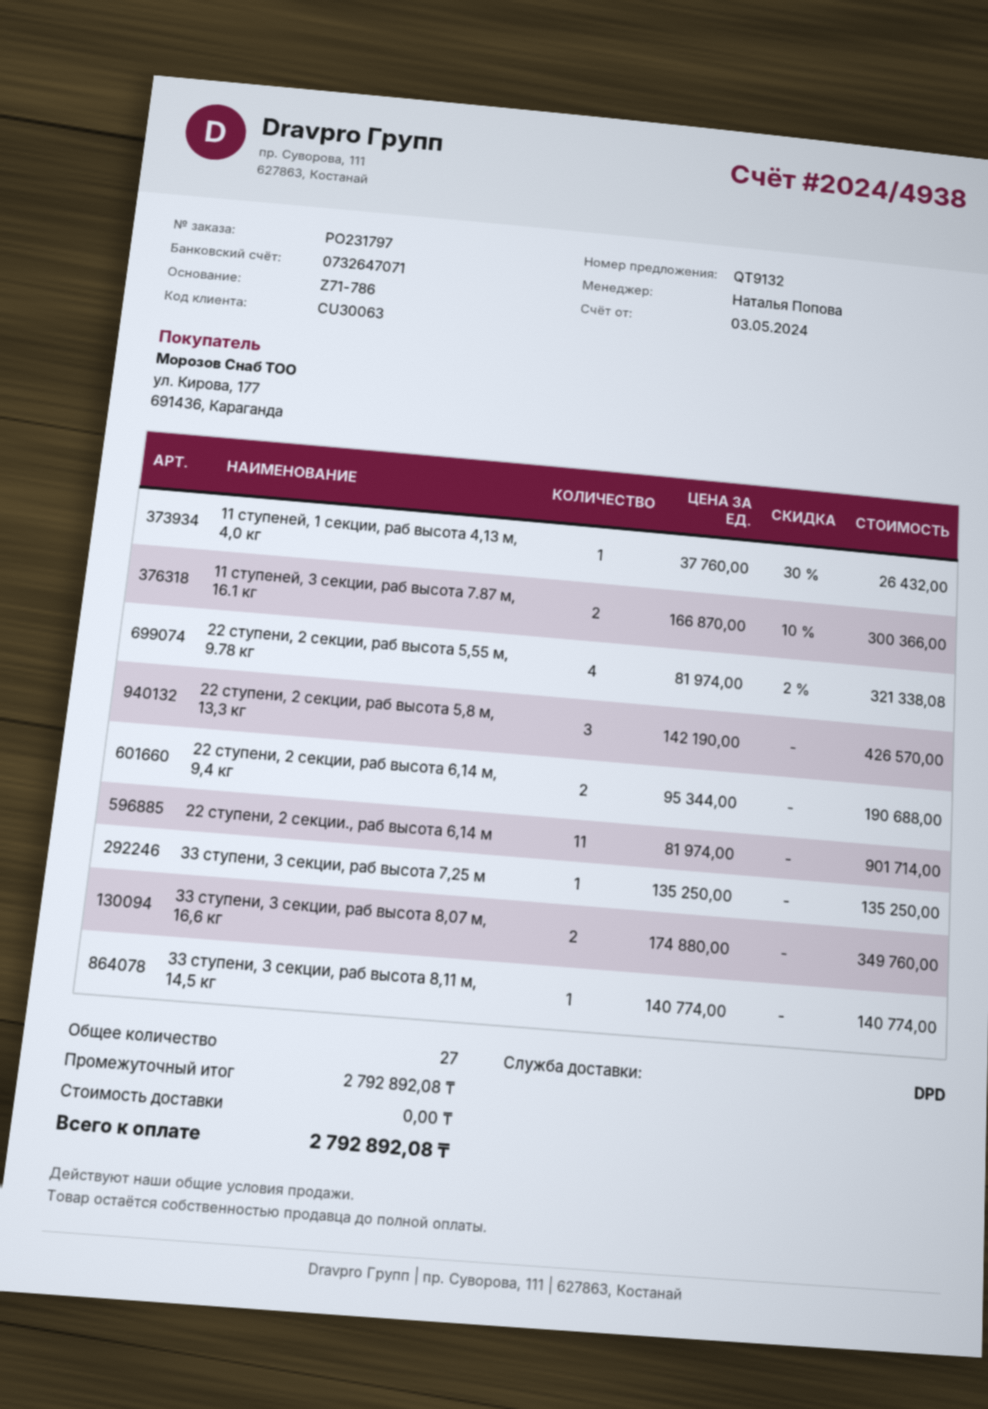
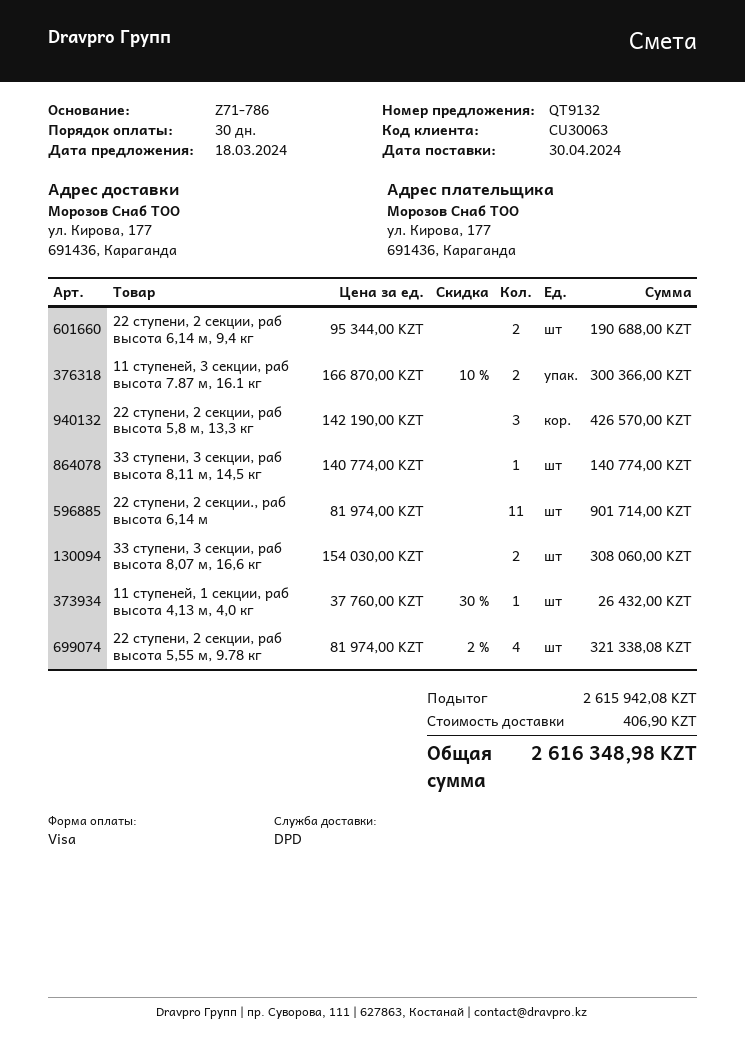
33 ступени, 3 секции, раб высота 7,25 м: 1 x 135250.00 = 135250.00 -> none
33 ступени, 3 секции, раб высота 8,07 м, 16,6 кг: 2 x 174880.00 = 349760.00 -> 2 x 154030.00 = 308060.00
subtotal: 2792892.08 -> 2615942.08
shipping: 0.00 -> 406.90
total: 2792892.08 -> 2616348.98

